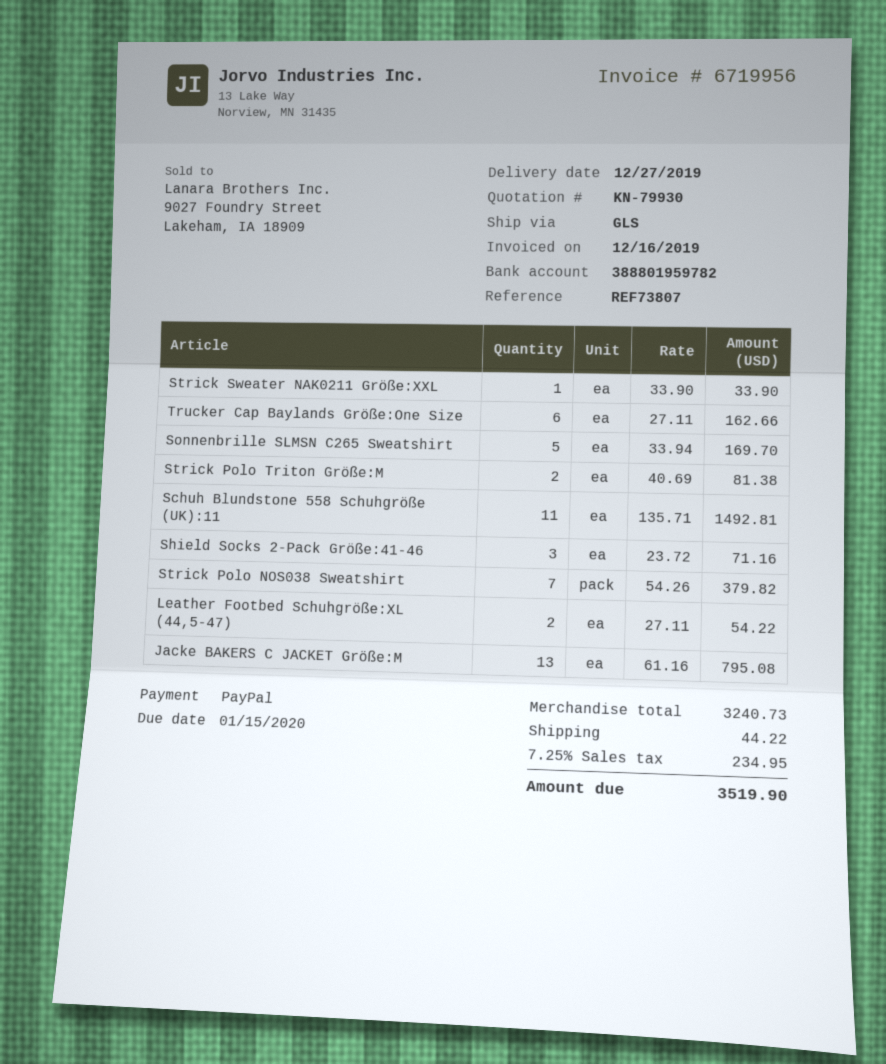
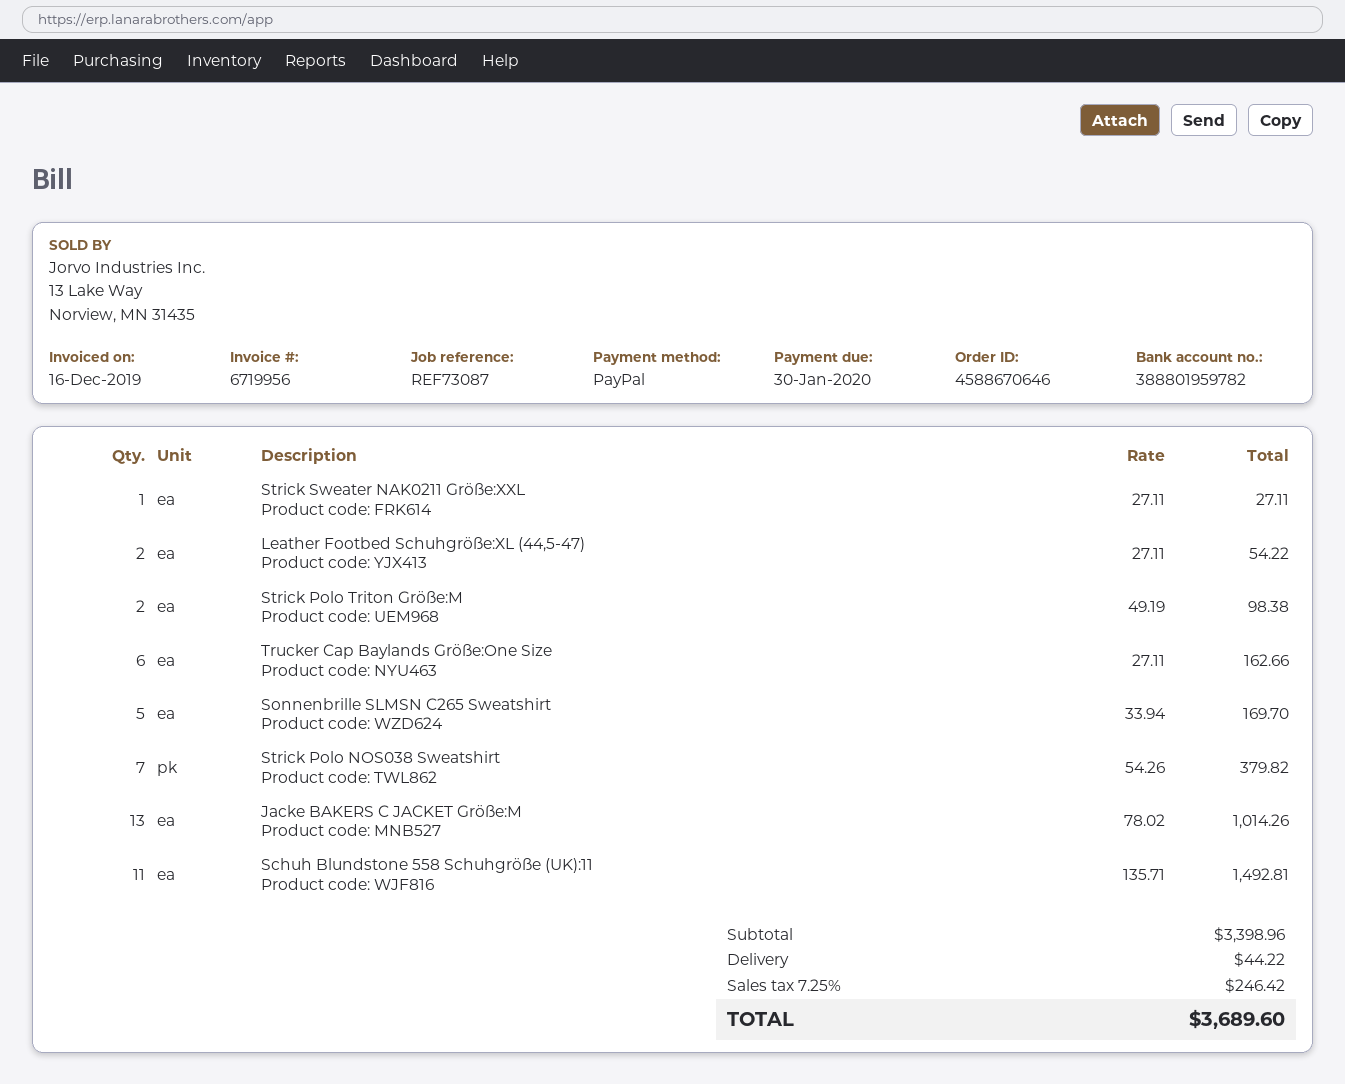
due date: 2020-01-15 -> 2020-01-30
reference: REF73807 -> REF73087
Strick Sweater NAK0211 Größe:XXL: 1 x 33.90 = 33.90 -> 1 x 27.11 = 27.11
Strick Polo Triton Größe:M: 2 x 40.69 = 81.38 -> 2 x 49.19 = 98.38
Shield Socks 2-Pack Größe:41-46: 3 x 23.72 = 71.16 -> none
Jacke BAKERS C JACKET Größe:M: 13 x 61.16 = 795.08 -> 13 x 78.02 = 1014.26
subtotal: 3240.73 -> 3398.96
tax: 7.25% = 234.95 -> 7.25% = 246.42
total: 3519.90 -> 3689.60

